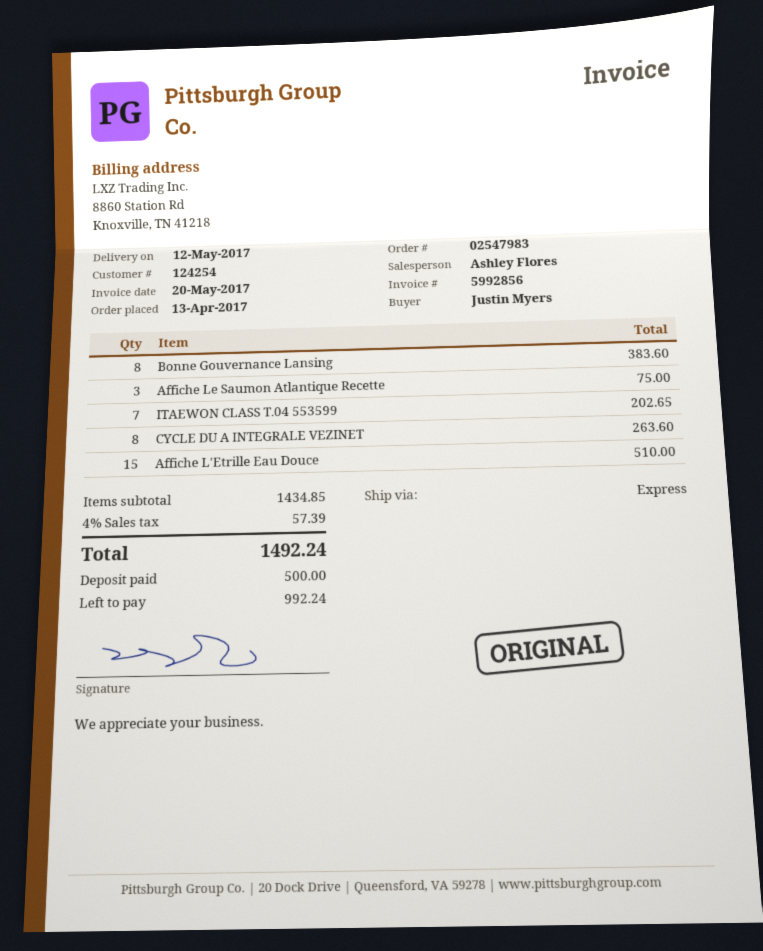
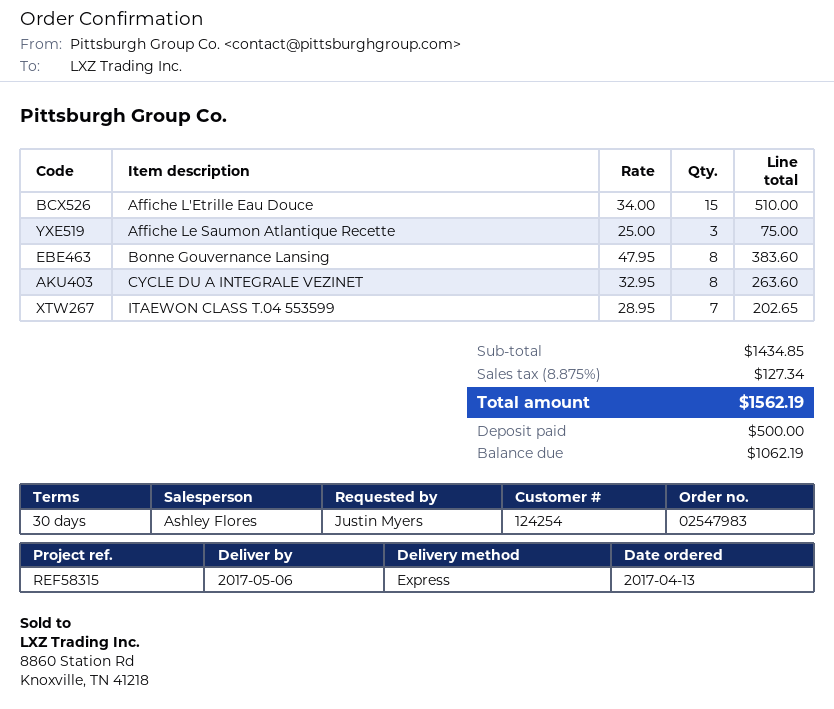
delivery date: 2017-05-12 -> 2017-05-06
tax: 4% = 57.39 -> 8.875% = 127.34
total: 1492.24 -> 1562.19
balance: 992.24 -> 1062.19

